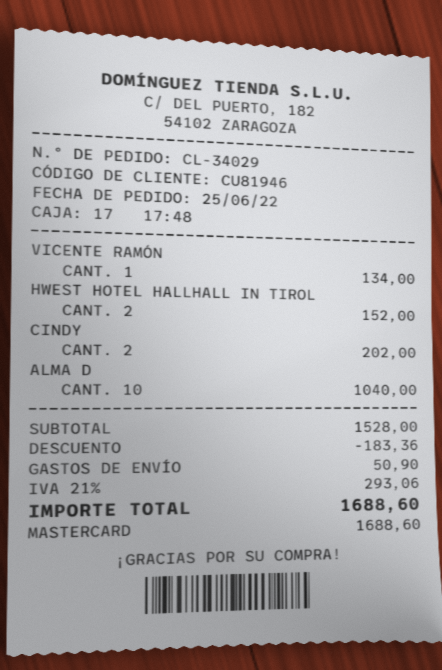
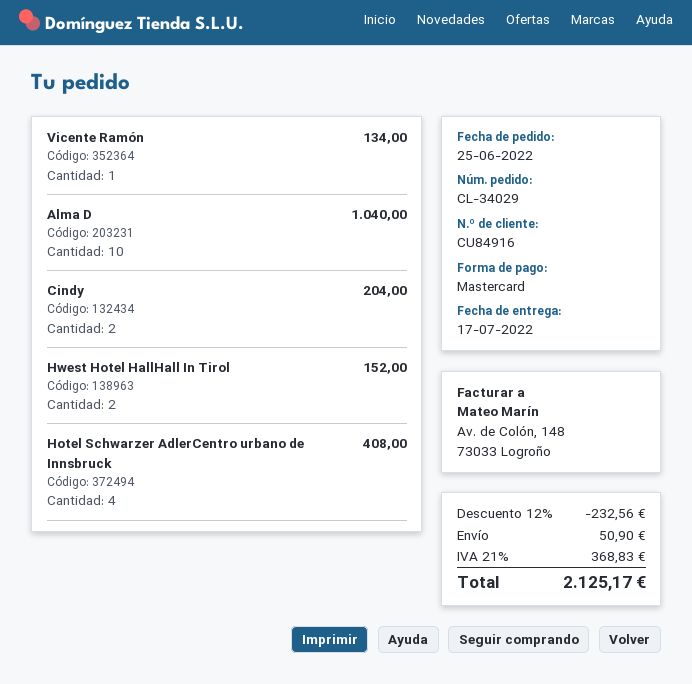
customer number: CU81946 -> CU84916
CINDY: 2 for 202.00 -> 2 for 204.00
Hotel Schwarzer AdlerCentro urbano de Innsbruck: none -> 4 for 408.00
discount: 183.36 -> 232.56
tax: 21% = 293.06 -> 21% = 368.83
total: 1688.60 -> 2125.17

